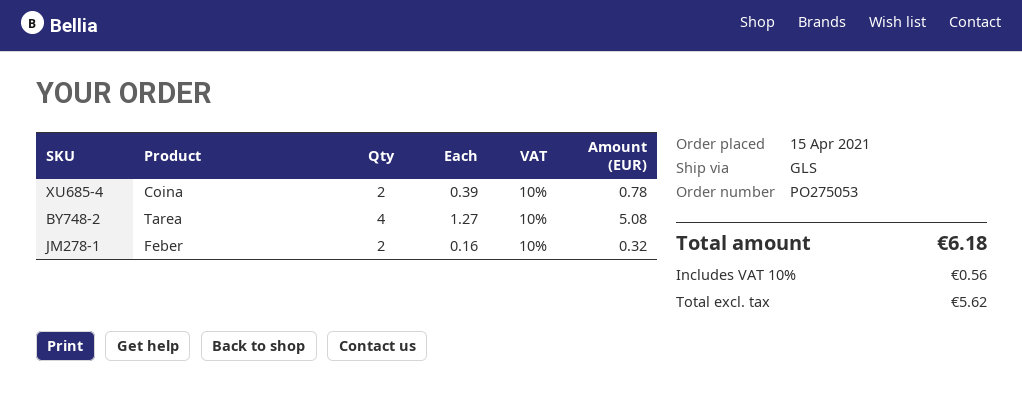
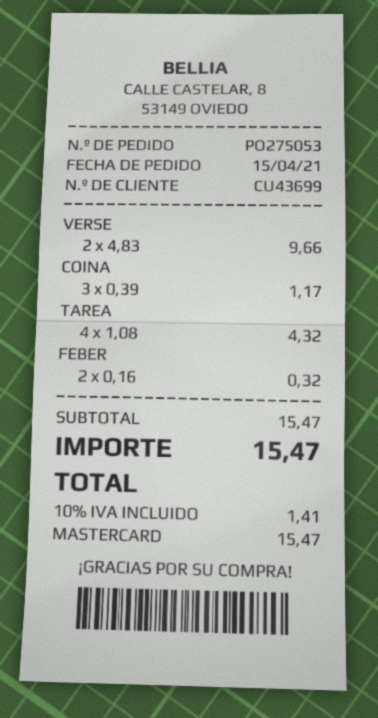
Coina: 2 x 0.39 = 0.78 -> 3 x 0.39 = 1.17
Tarea: 4 x 1.27 = 5.08 -> 4 x 1.08 = 4.32
VERSE: none -> 2 x 4.83 = 9.66
tax: 10% = 0.56 -> 10% = 1.41
total: 6.18 -> 15.47

